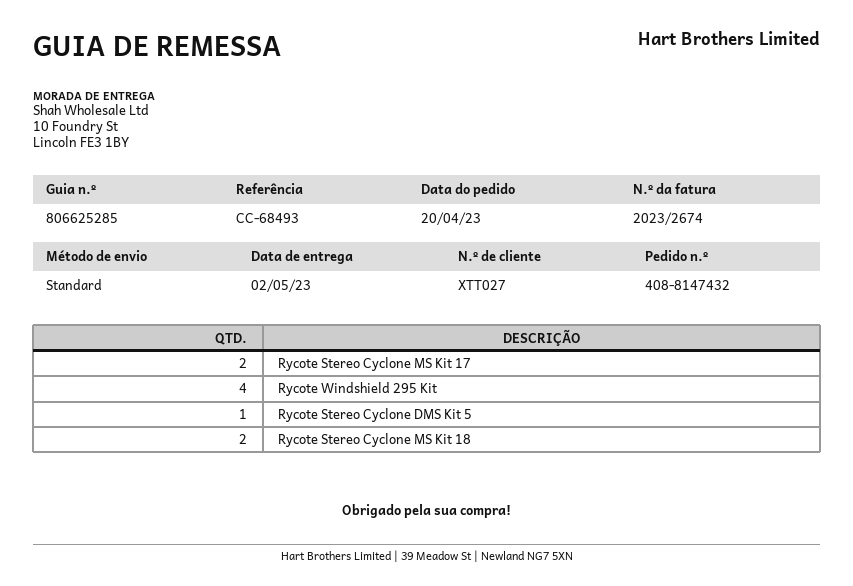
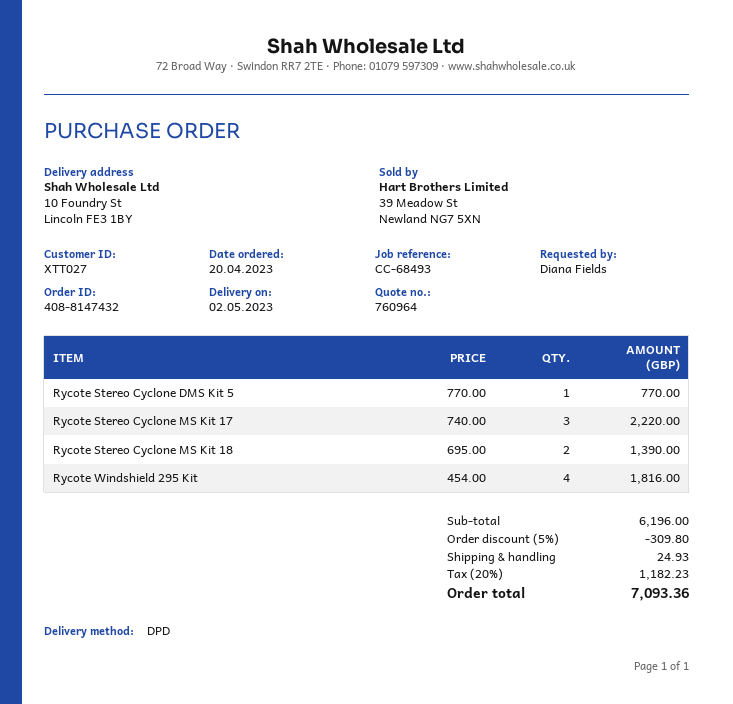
shipping method: standard -> DPD
Rycote Stereo Cyclone MS Kit 17: 2 -> 3

